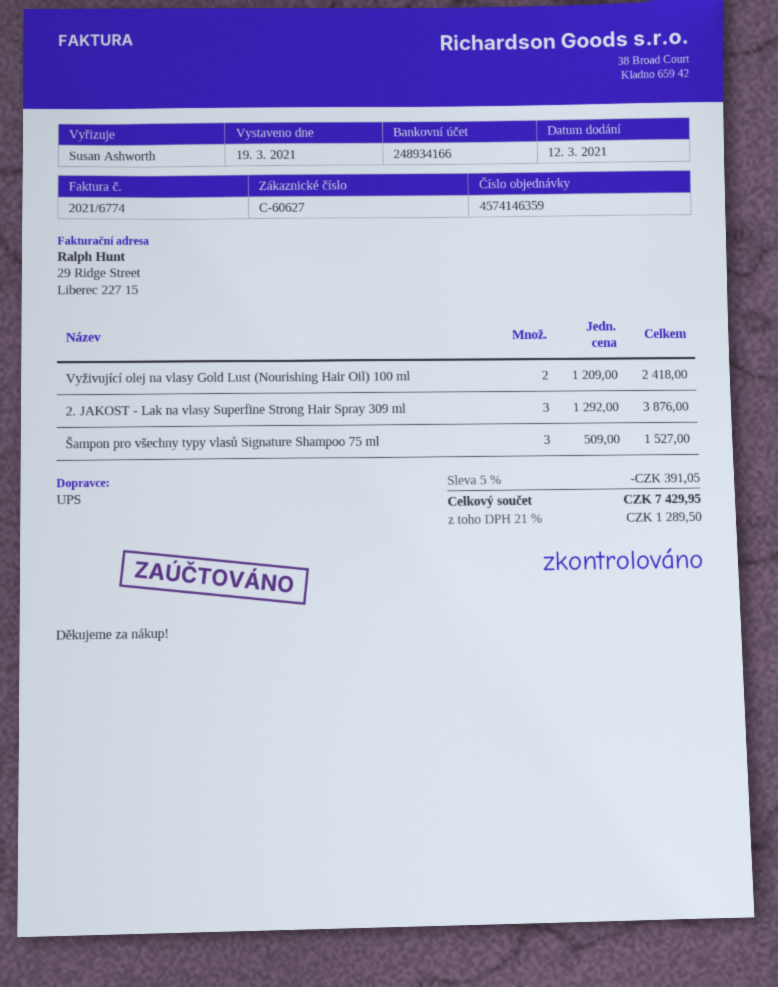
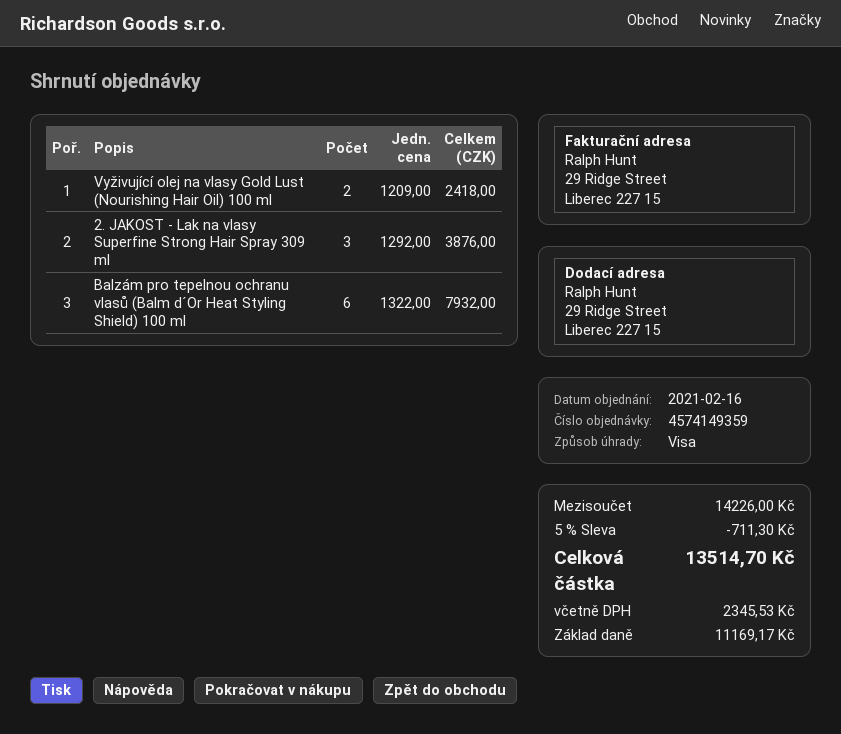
order number: 4574146359 -> 4574149359
Šampon pro všechny typy vlasů Signature Shampoo 75 ml: 3 x 509.00 = 1527.00 -> none
Balzám pro tepelnou ochranu vlasů (Balm d´Or Heat Styling Shield) 100 ml: none -> 6 x 1322.00 = 7932.00
discount: 5% = 391.05 -> 5% = 711.30
tax: 1289.50 -> 2345.53
total: 7429.95 -> 13514.70

